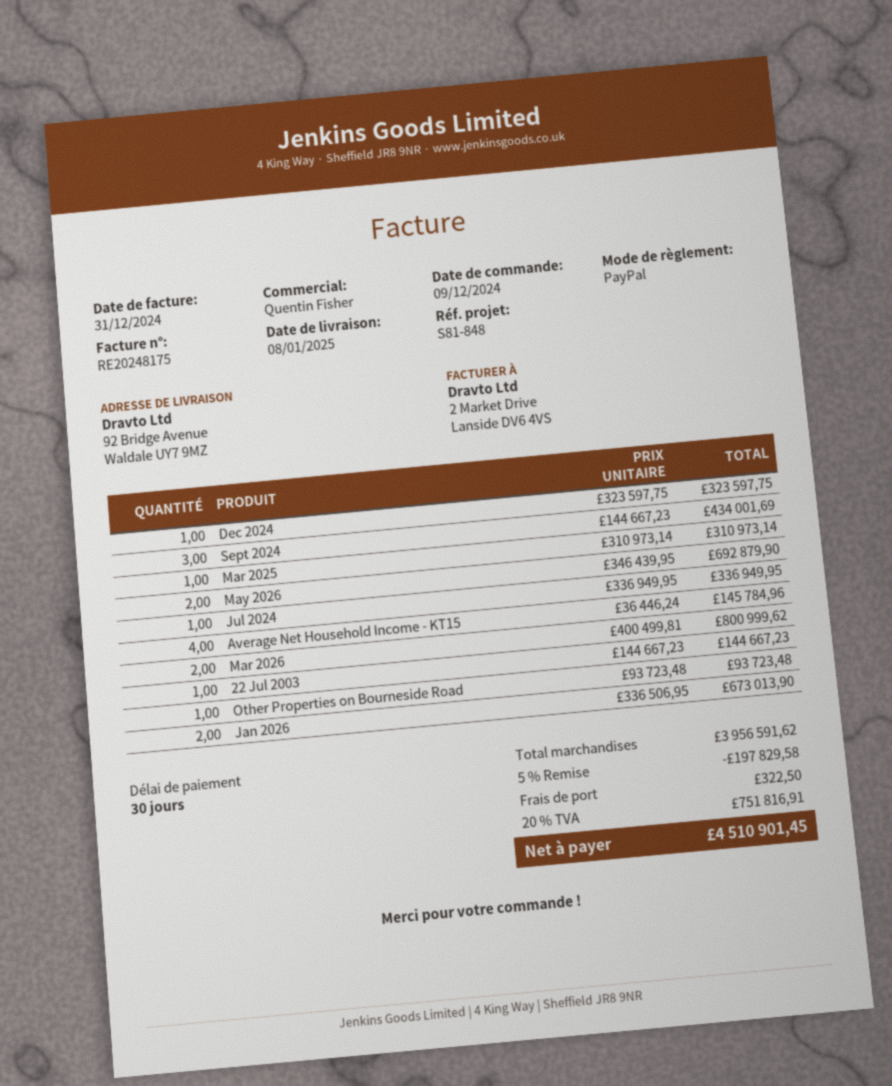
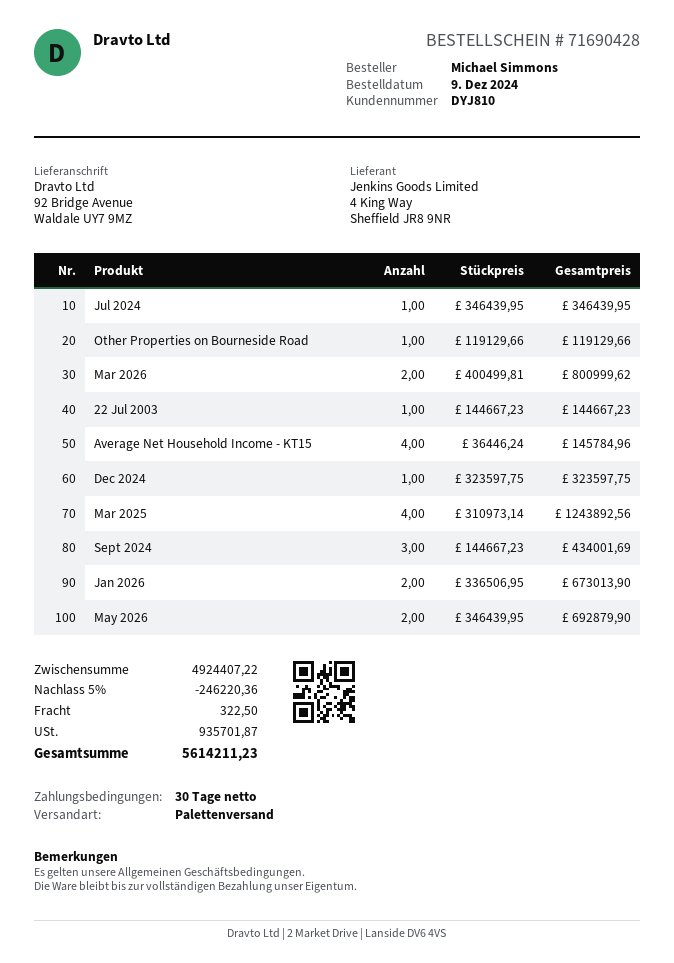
Mar 2025: 1 x 310973.14 = 310973.14 -> 4 x 310973.14 = 1243892.56
Jul 2024: 1 x 336949.95 = 336949.95 -> 1 x 346439.95 = 346439.95
Other Properties on Bourneside Road: 1 x 93723.48 = 93723.48 -> 1 x 119129.66 = 119129.66
subtotal: 3956591.62 -> 4924407.22
discount: 5% = 197829.58 -> 5% = 246220.36
tax: 751816.91 -> 935701.87
total: 4510901.45 -> 5614211.23

